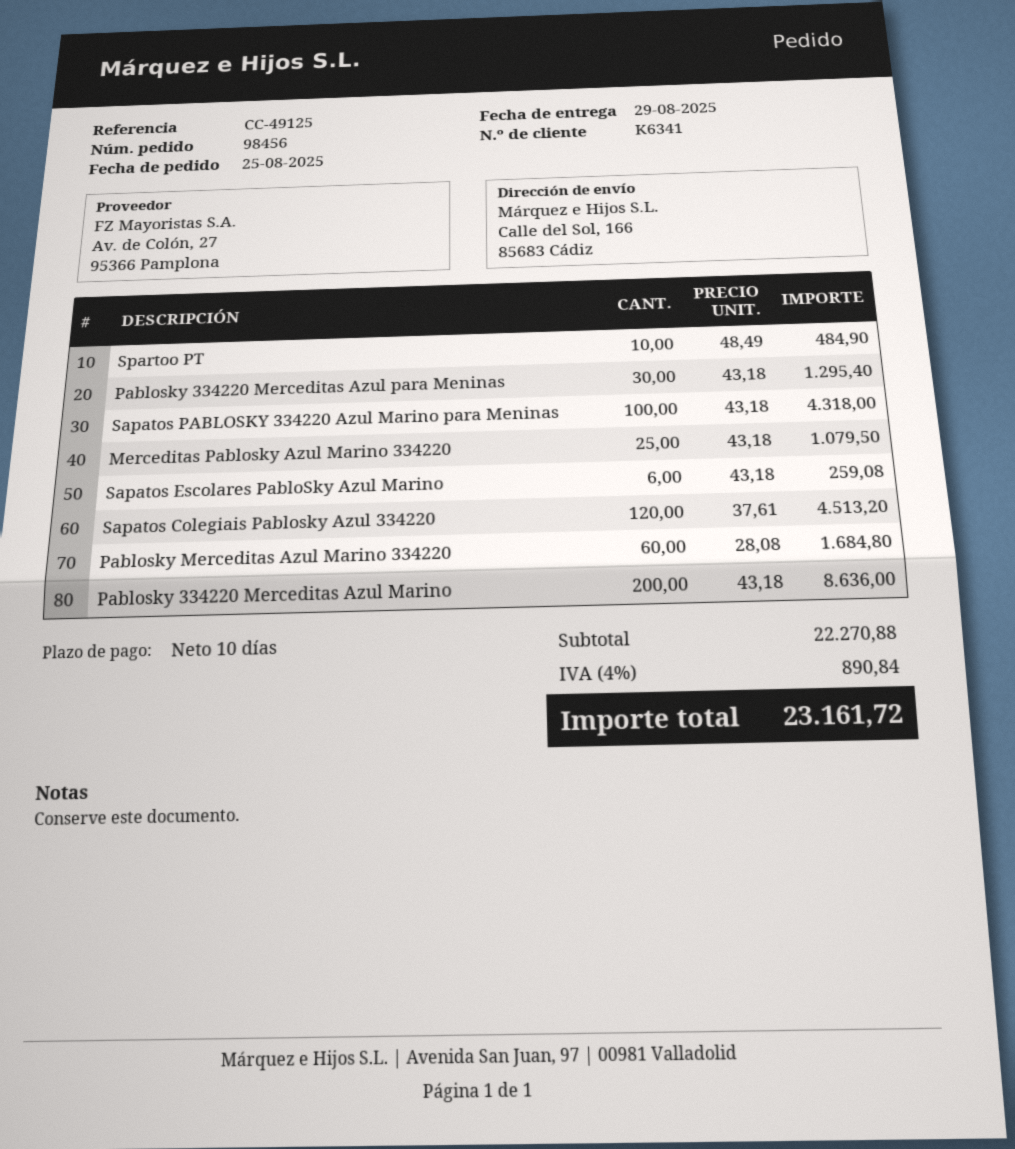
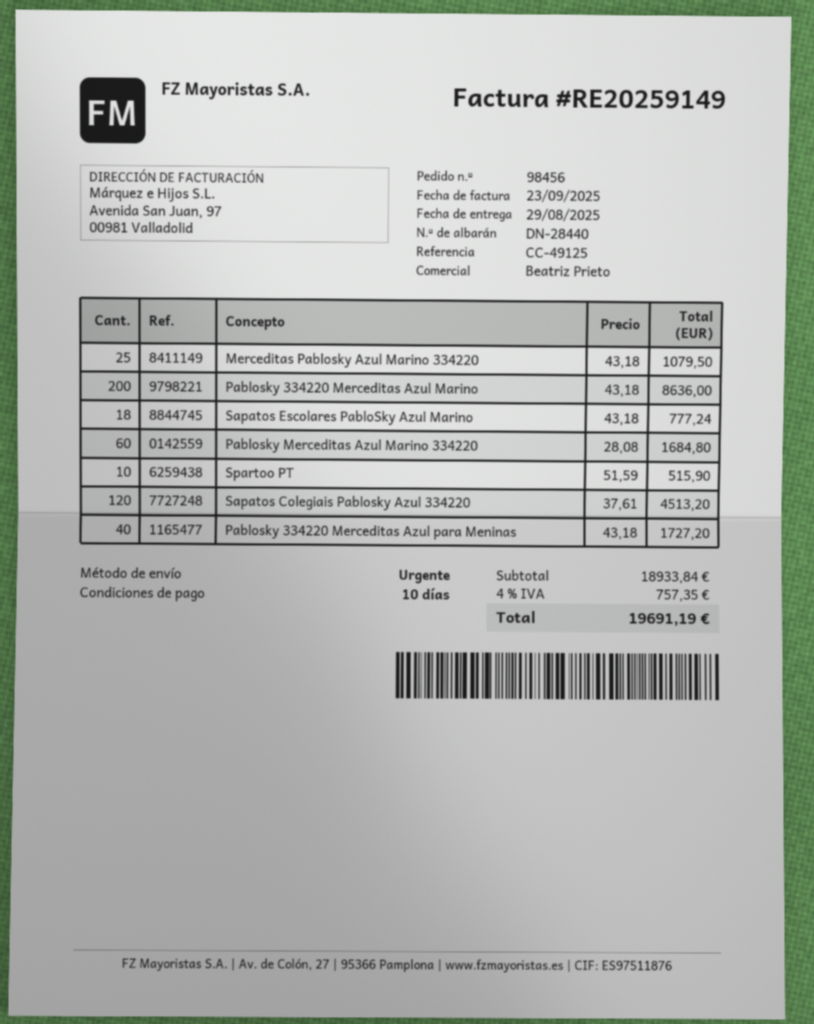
Spartoo PT: 10 x 48.49 = 484.90 -> 10 x 51.59 = 515.90
Pablosky 334220 Merceditas Azul para Meninas: 30 x 43.18 = 1295.40 -> 40 x 43.18 = 1727.20
Sapatos PABLOSKY 334220 Azul Marino para Meninas: 100 x 43.18 = 4318.00 -> none
Sapatos Escolares PabloSky Azul Marino: 6 x 43.18 = 259.08 -> 18 x 43.18 = 777.24
subtotal: 22270.88 -> 18933.84
tax: 4% = 890.84 -> 4% = 757.35
total: 23161.72 -> 19691.19

